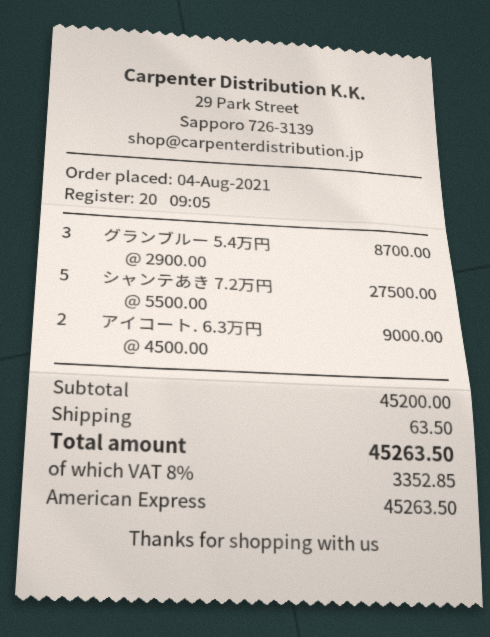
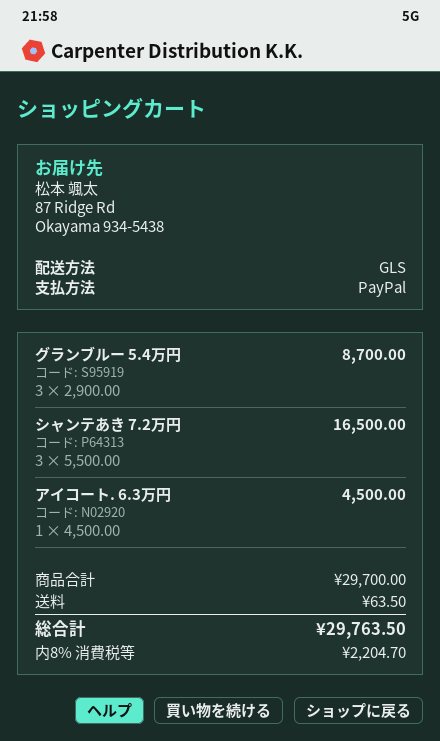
payment method: American Express -> PayPal
シャンテあき 7.2万円: 5 x 5500.00 = 27500.00 -> 3 x 5500.00 = 16500.00
アイコート. 6.3万円: 2 x 4500.00 = 9000.00 -> 1 x 4500.00 = 4500.00
subtotal: 45200.00 -> 29700.00
tax: 8% = 3352.85 -> 8% = 2204.70
total: 45263.50 -> 29763.50

